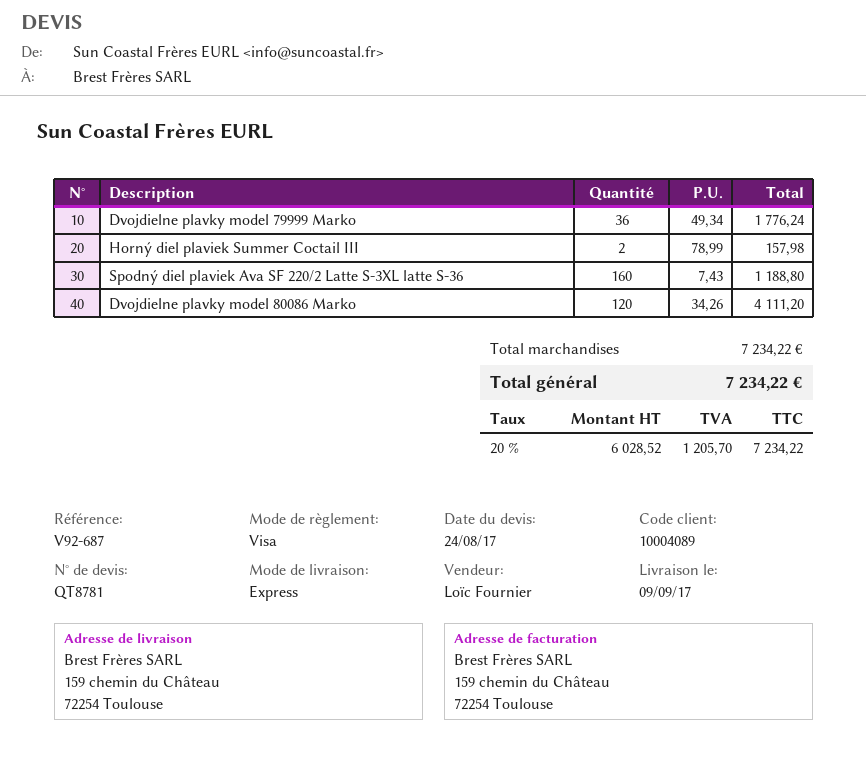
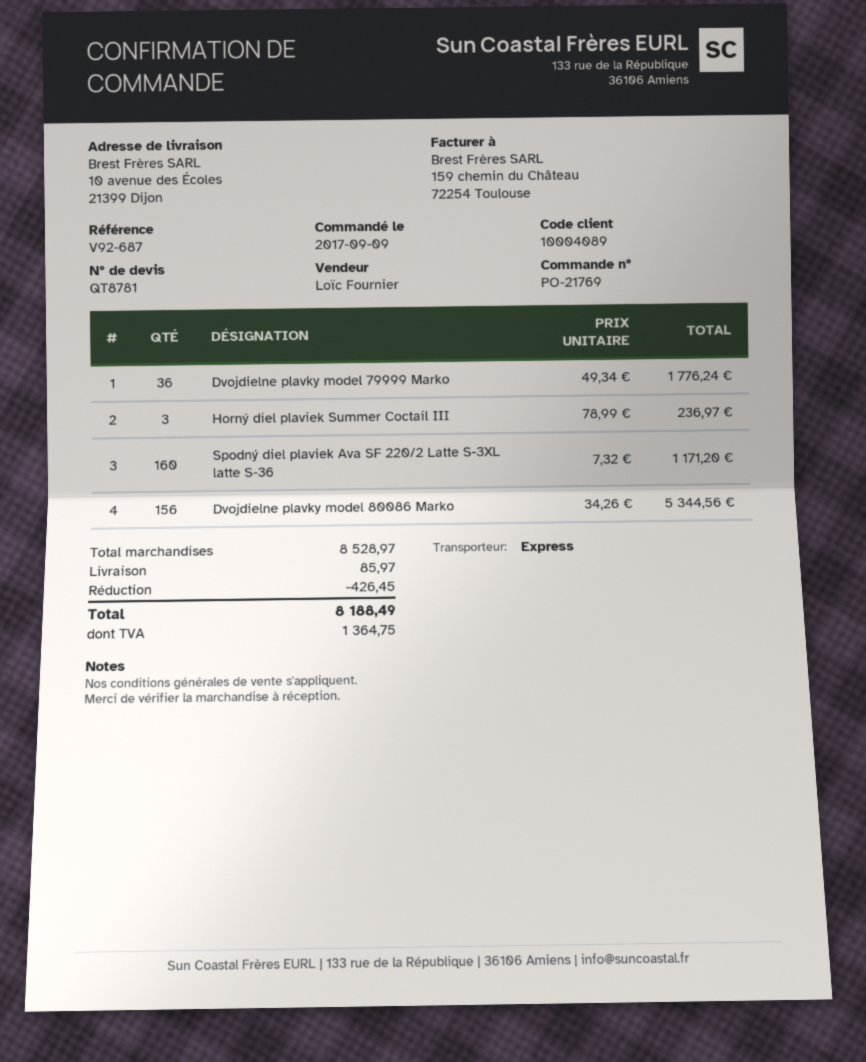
ship to: 159 chemin du Château, 72254 Toulouse -> 10 avenue des Écoles, 21399 Dijon
Horný diel plaviek Summer Coctail III: 2 x 78.99 = 157.98 -> 3 x 78.99 = 236.97
Spodný diel plaviek Ava SF 220/2 Latte S-3XL latte S-36: 160 x 7.43 = 1188.80 -> 160 x 7.32 = 1171.20
Dvojdielne plavky model 80086 Marko: 120 x 34.26 = 4111.20 -> 156 x 34.26 = 5344.56
subtotal: 7234.22 -> 8528.97
discount: none -> 426.45
shipping: none -> 85.97
tax: 1205.70 -> 1364.75
total: 7234.22 -> 8188.49

